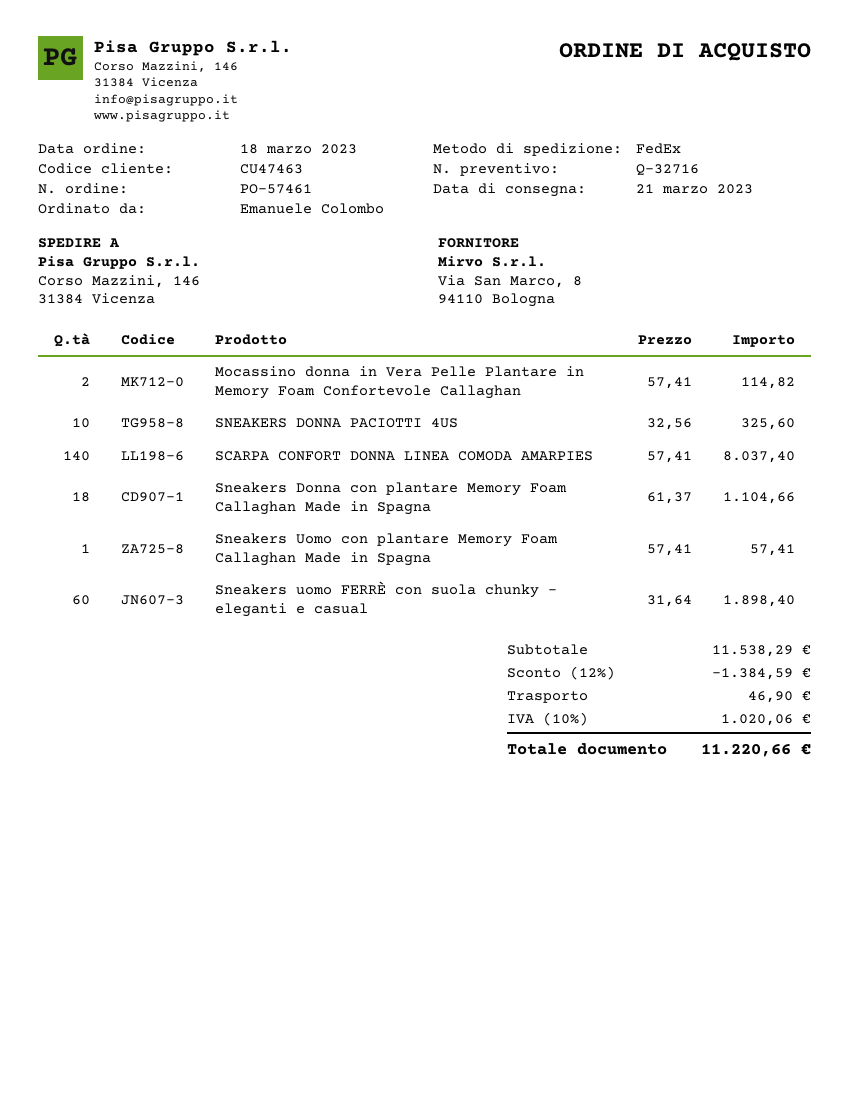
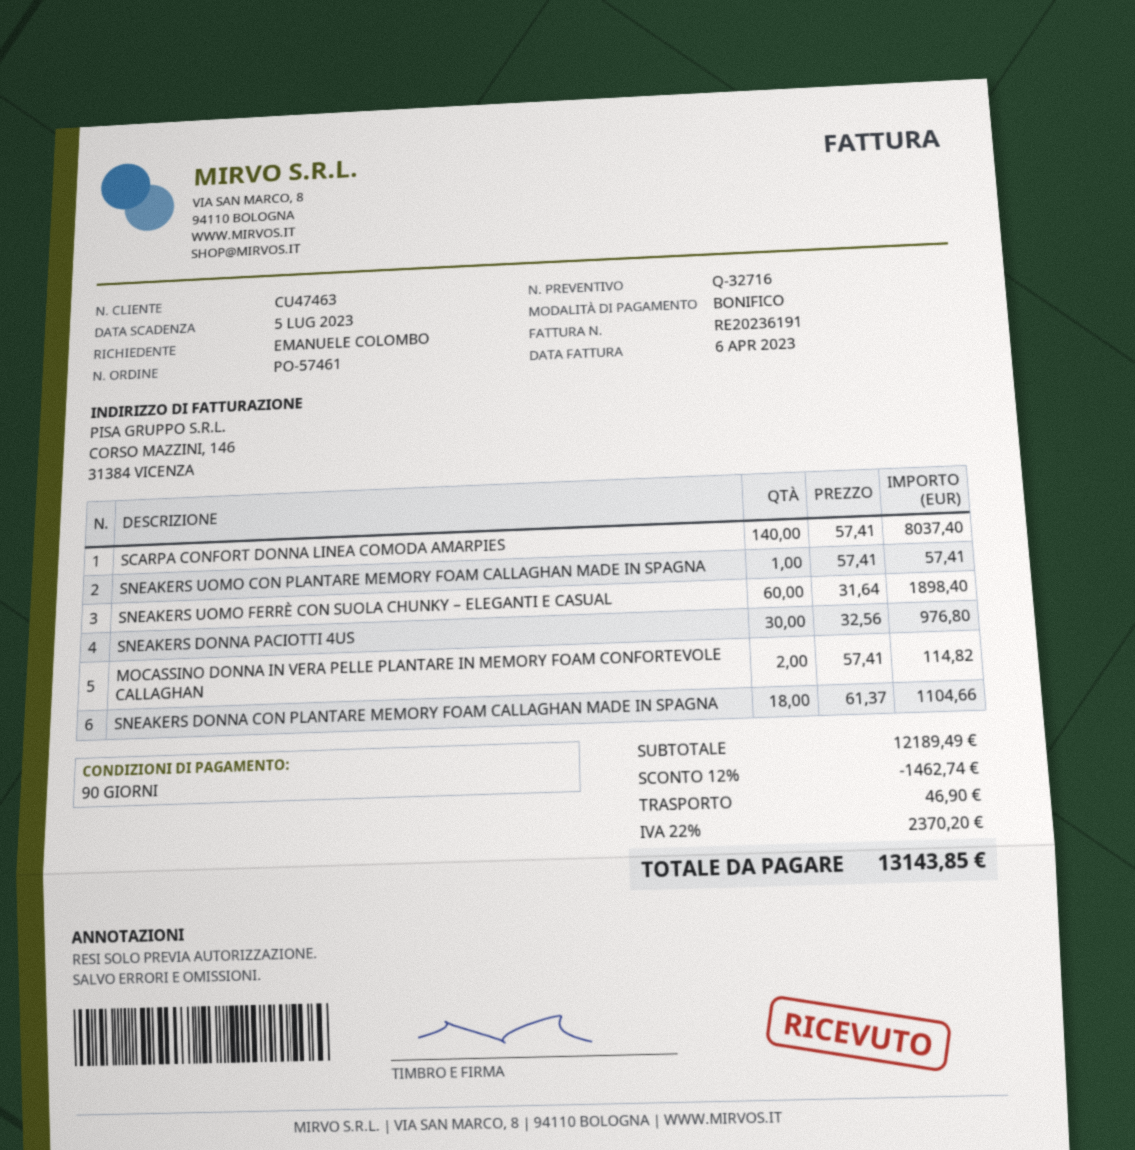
SNEAKERS DONNA PACIOTTI 4US: 10 x 32.56 = 325.60 -> 30 x 32.56 = 976.80
subtotal: 11538.29 -> 12189.49
discount: 12% = 1384.59 -> 12% = 1462.74
tax: 10% = 1020.06 -> 22% = 2370.20
total: 11220.66 -> 13143.85

